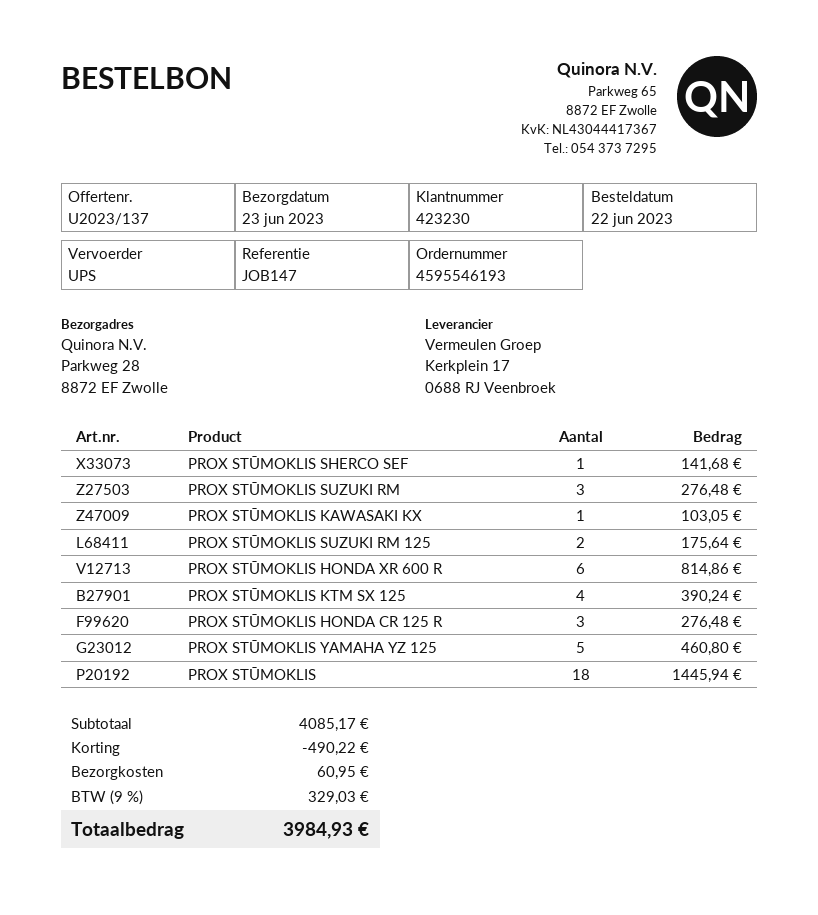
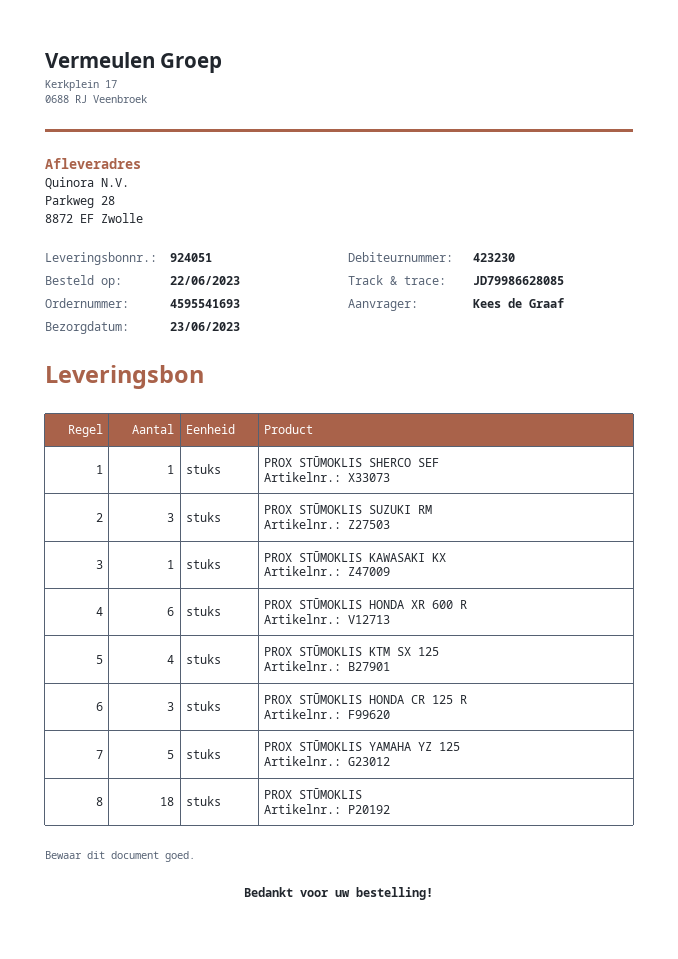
order number: 4595546193 -> 4595541693
PROX STŪMOKLIS SUZUKI RM 125: 2 -> none

